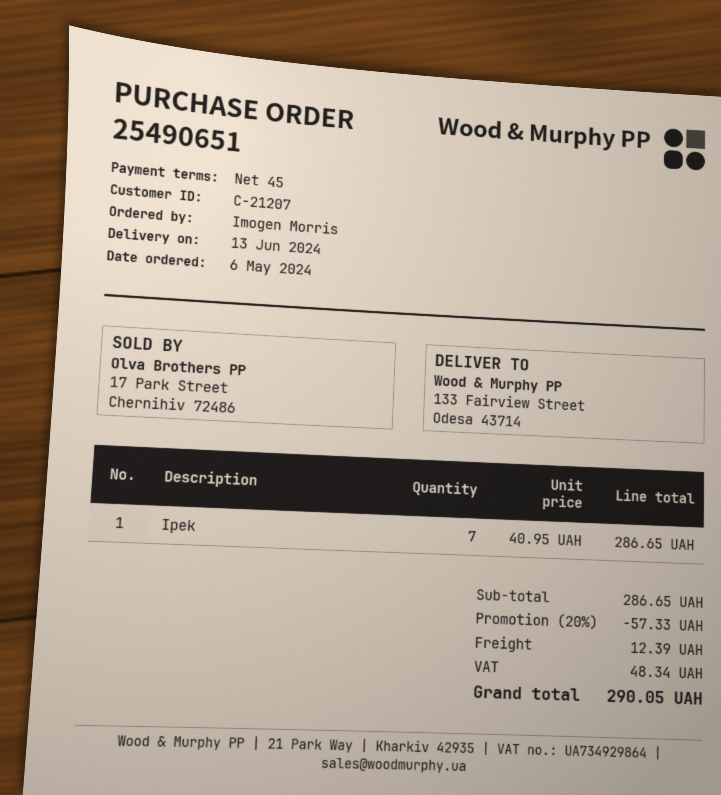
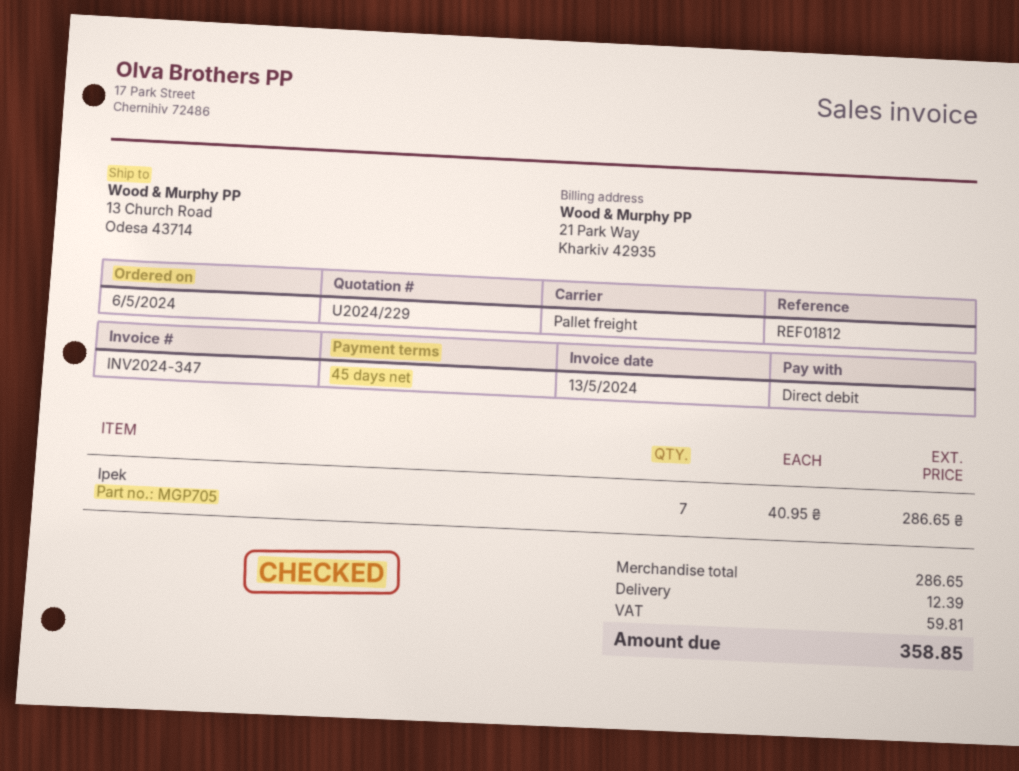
ship to: 133 Fairview Street, Odesa 43714 -> 13 Church Road, Odesa 43714
discount: 20% = 57.33 -> none
tax: 48.34 -> 59.81
total: 290.05 -> 358.85

